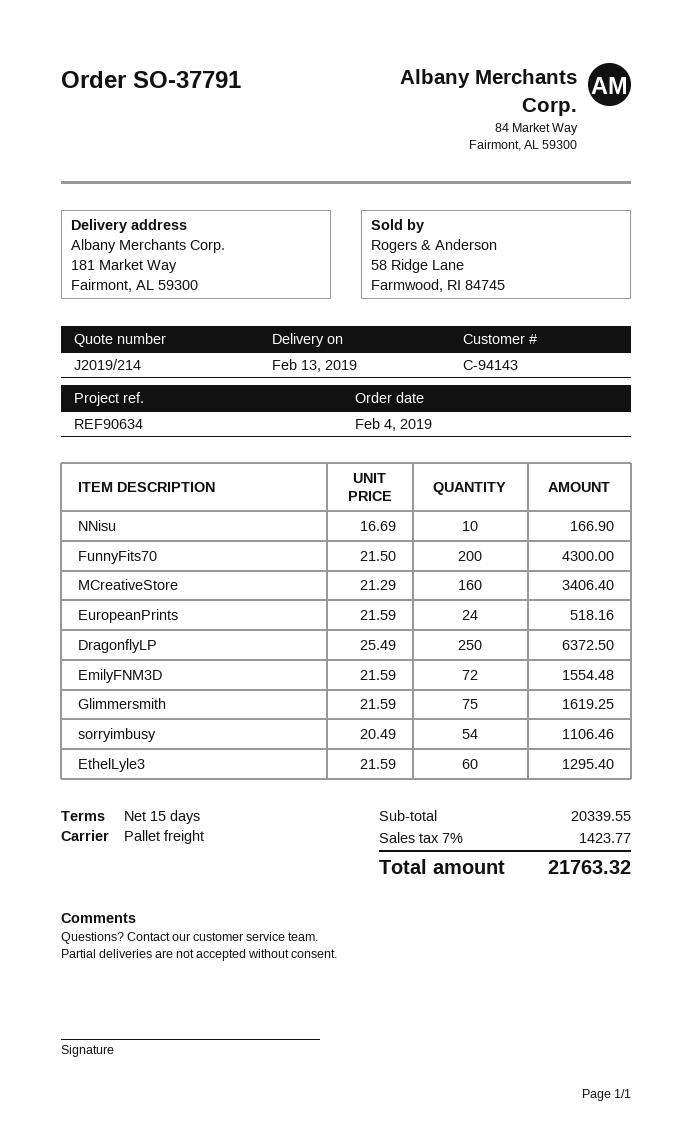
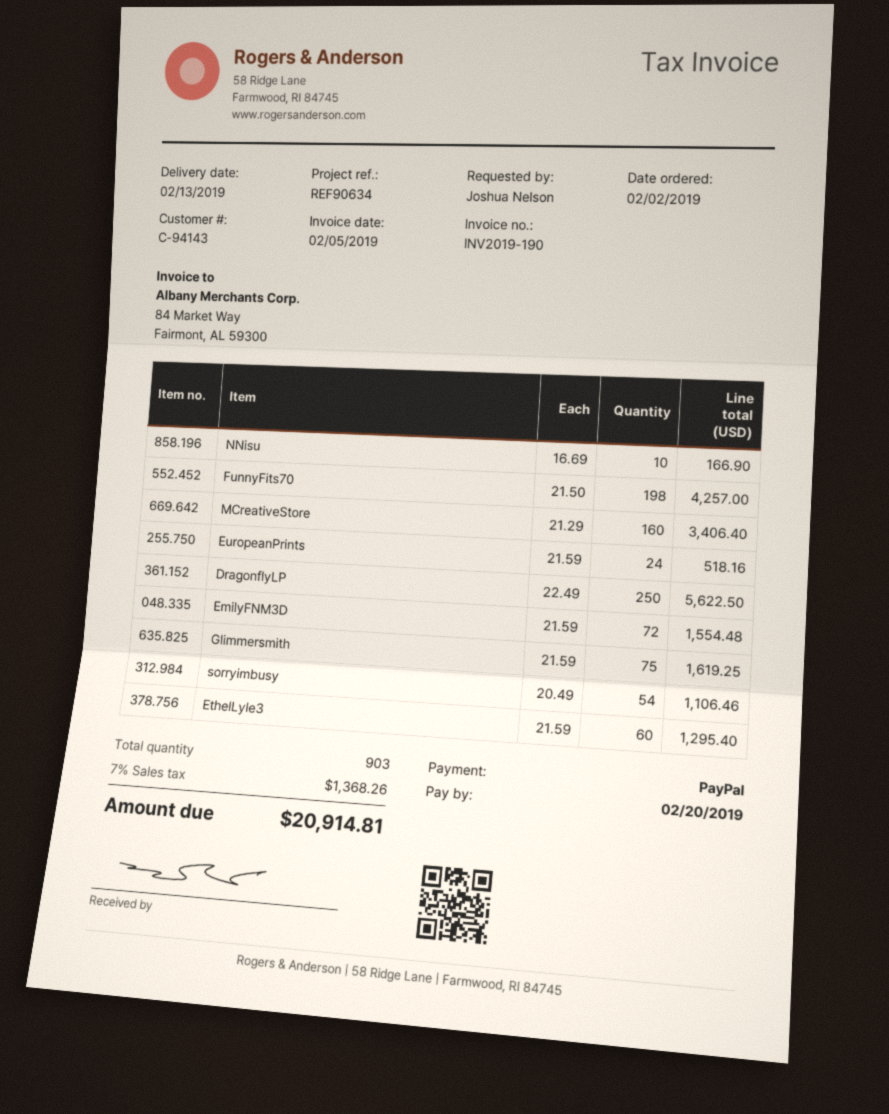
order date: 2019-02-04 -> 2019-02-02
FunnyFits70: 200 x 21.50 = 4300.00 -> 198 x 21.50 = 4257.00
DragonflyLP: 250 x 25.49 = 6372.50 -> 250 x 22.49 = 5622.50
tax: 7% = 1423.77 -> 7% = 1368.26
total: 21763.32 -> 20914.81

